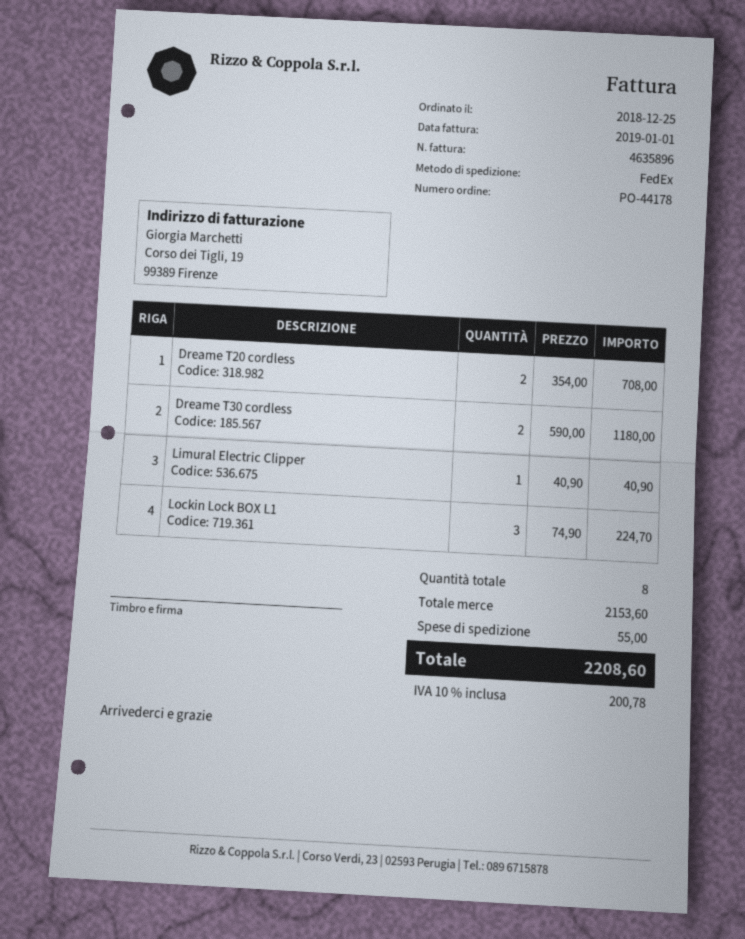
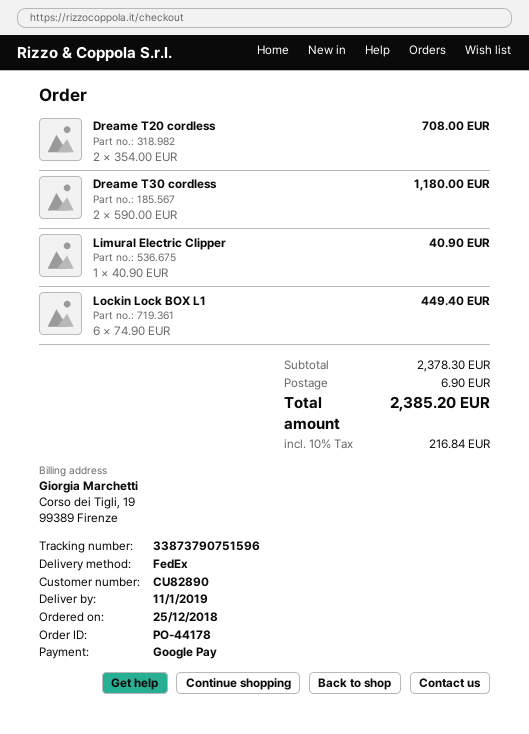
Lockin Lock BOX L1: 3 x 74.90 = 224.70 -> 6 x 74.90 = 449.40
subtotal: 2153.60 -> 2378.30
shipping: 55.00 -> 6.90
tax: 10% = 200.78 -> 10% = 216.84
total: 2208.60 -> 2385.20

